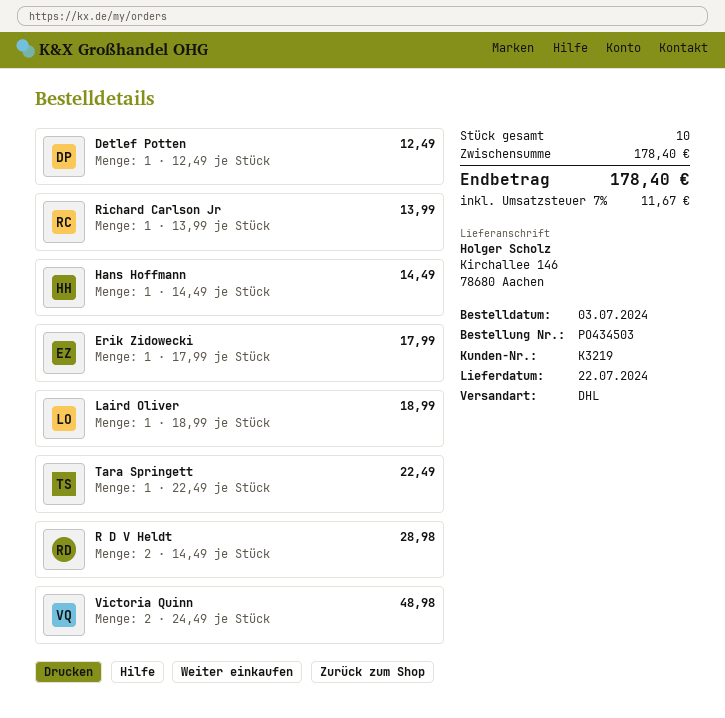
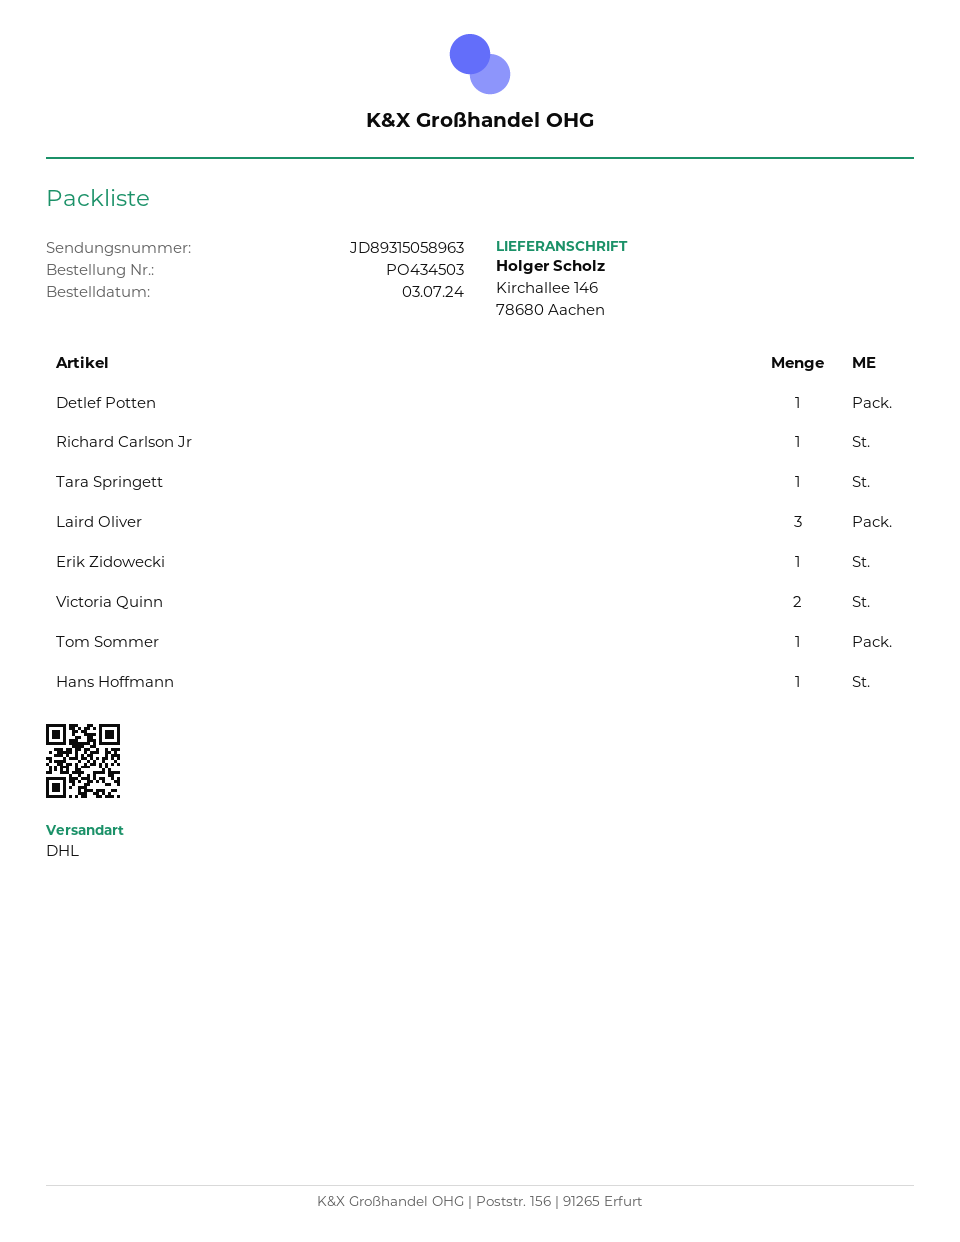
Laird Oliver: 1 -> 3
R D V Heldt: 2 -> none
Tom Sommer: none -> 1

